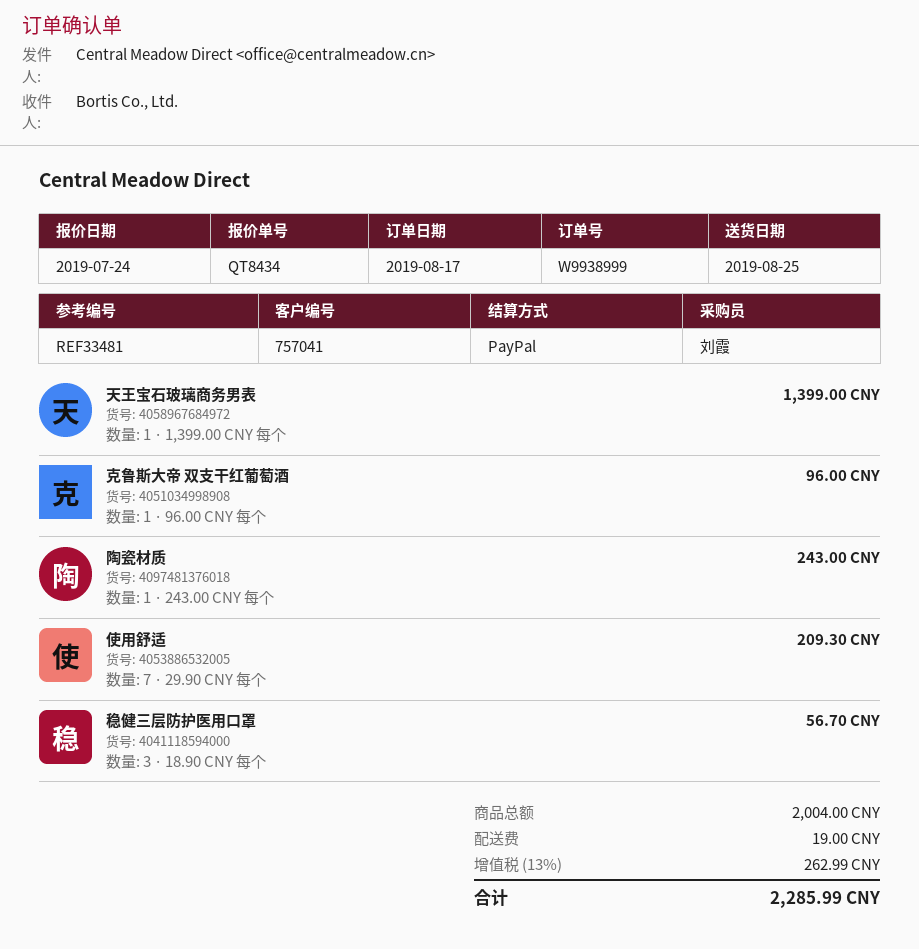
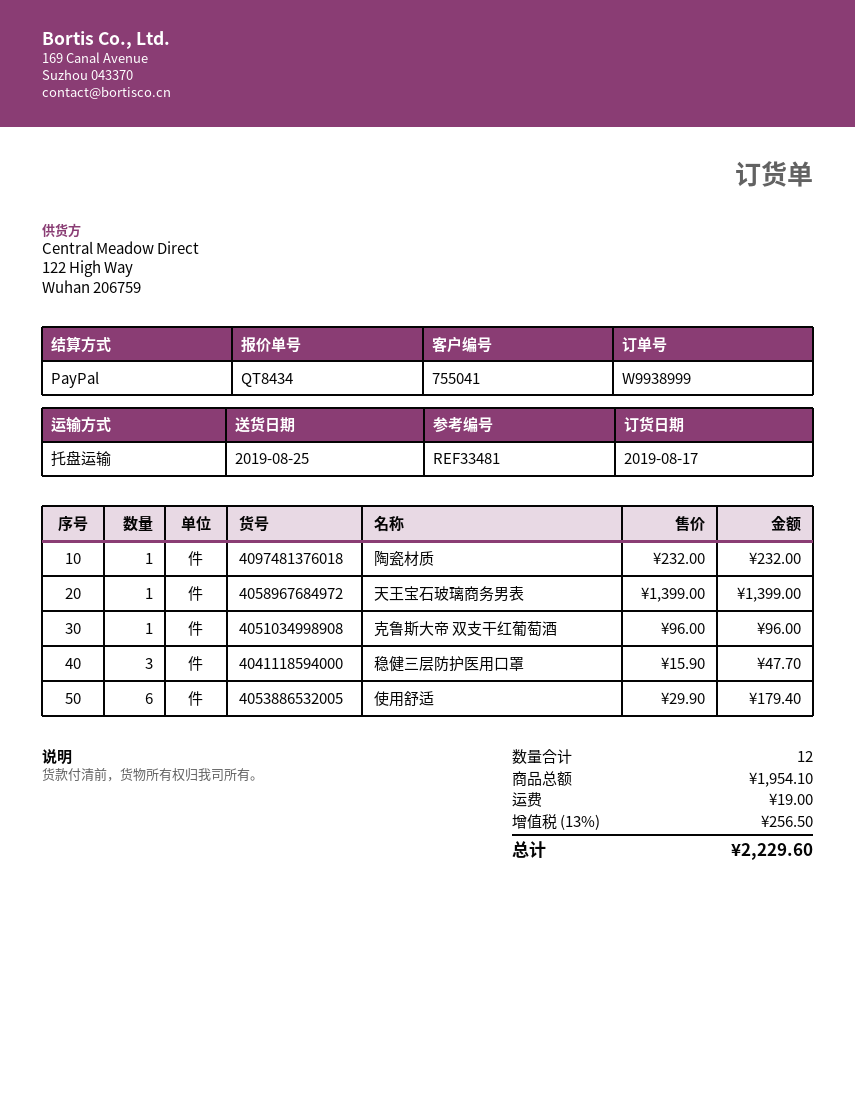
customer number: 757041 -> 755041
陶瓷材质: 1 x 243.00 = 243.00 -> 1 x 232.00 = 232.00
使用舒适: 7 x 29.90 = 209.30 -> 6 x 29.90 = 179.40
稳健三层防护医用口罩: 3 x 18.90 = 56.70 -> 3 x 15.90 = 47.70
subtotal: 2004.00 -> 1954.10
tax: 13% = 262.99 -> 13% = 256.50
total: 2285.99 -> 2229.60

